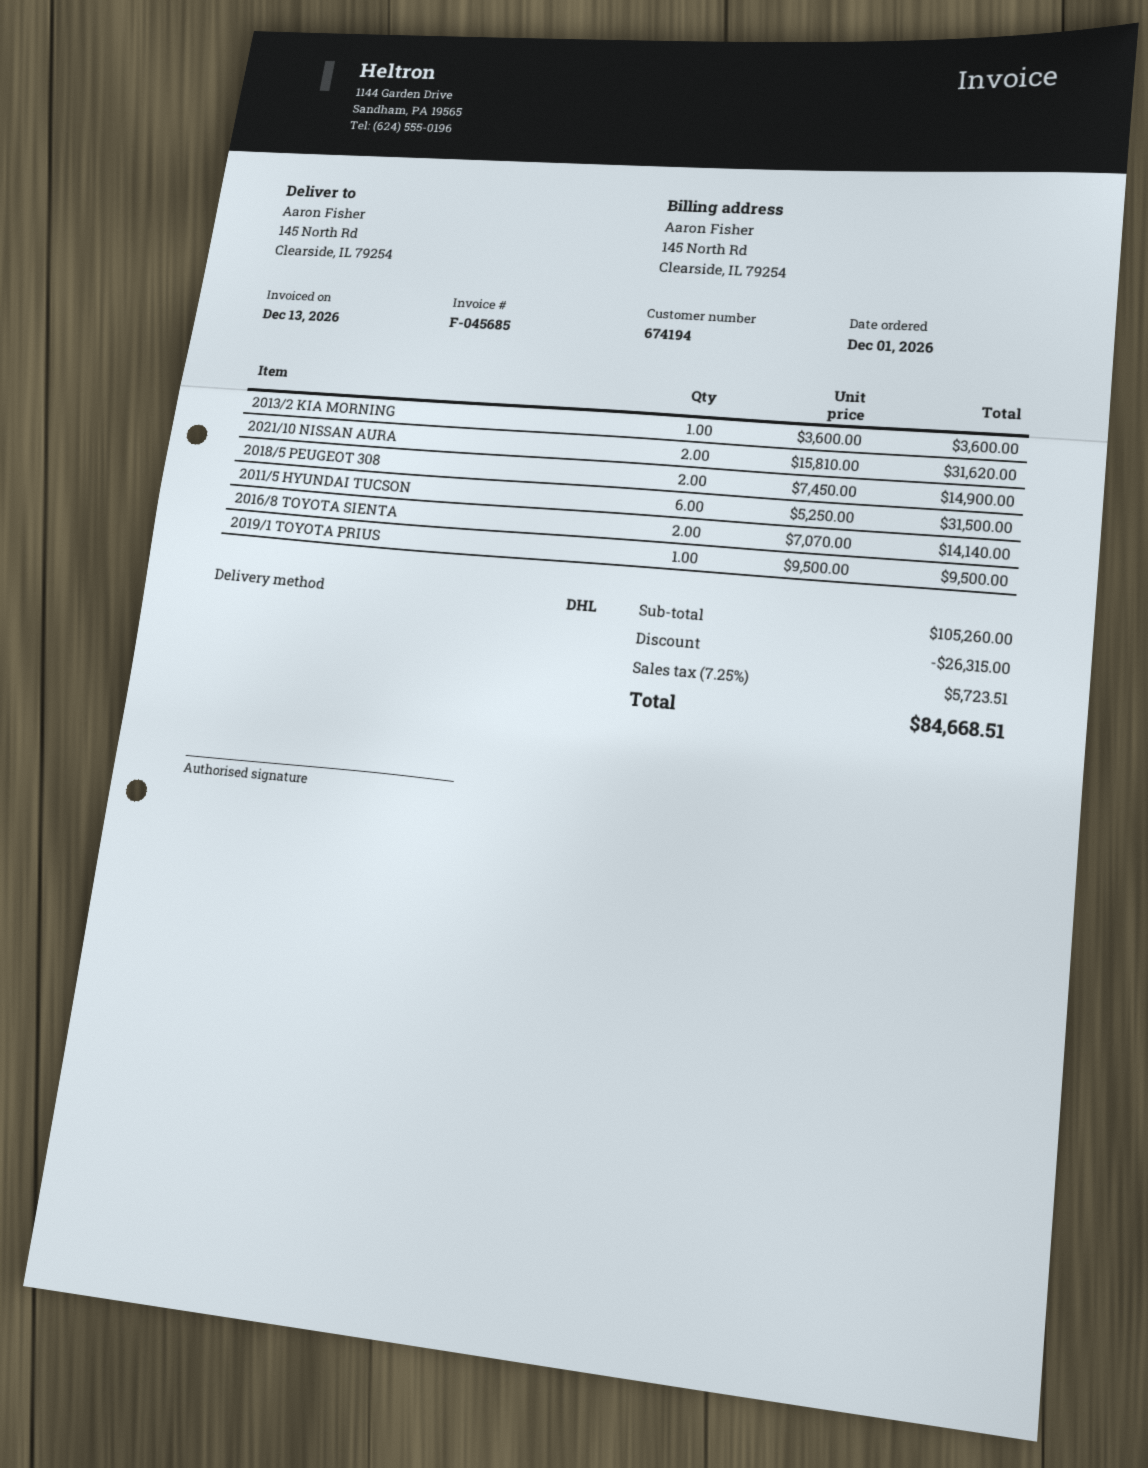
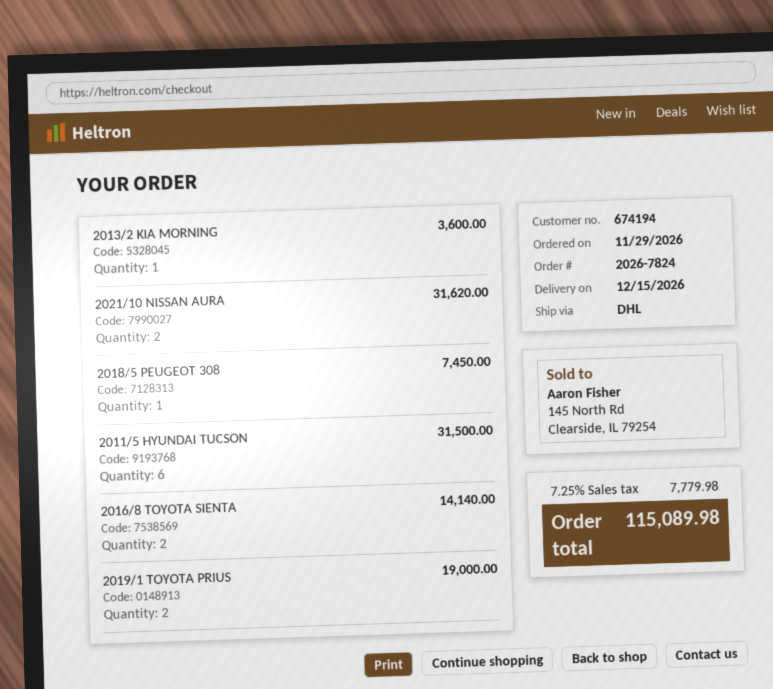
order date: 2026-12-01 -> 2026-11-29
2018/5 PEUGEOT 308: 2 for 14900.00 -> 1 for 7450.00
2019/1 TOYOTA PRIUS: 1 for 9500.00 -> 2 for 19000.00
discount: 26315.00 -> none
tax: 7.25% = 5723.51 -> 7.25% = 7779.98
total: 84668.51 -> 115089.98

